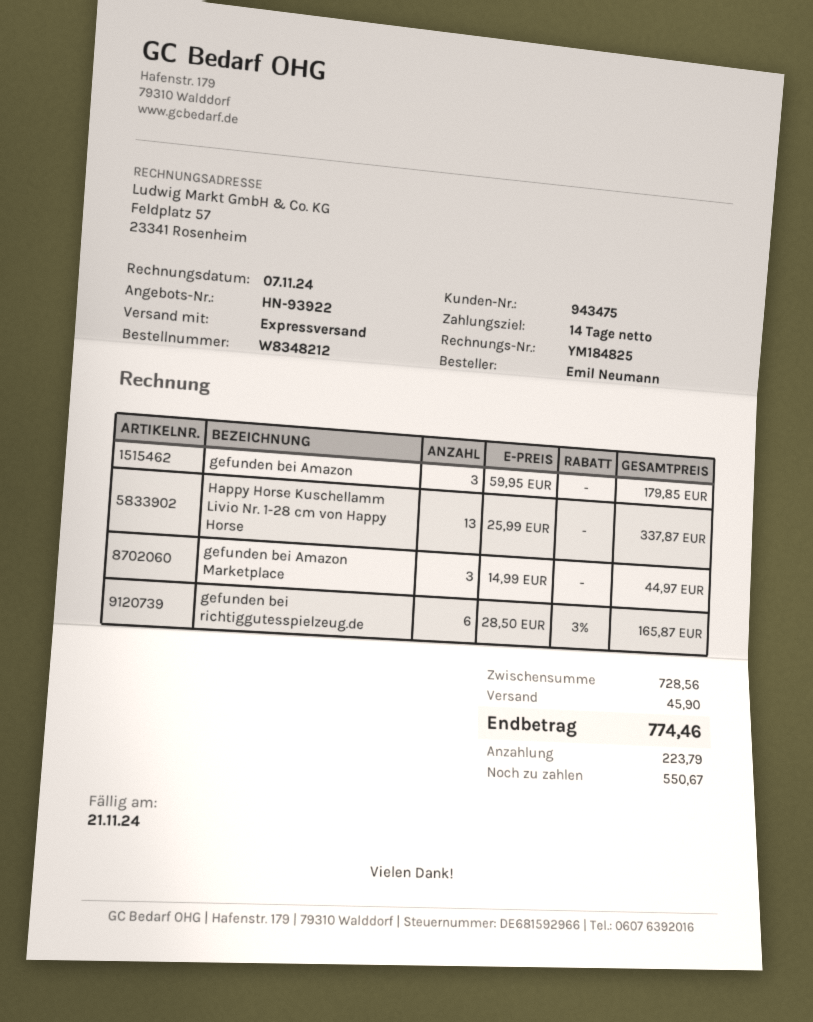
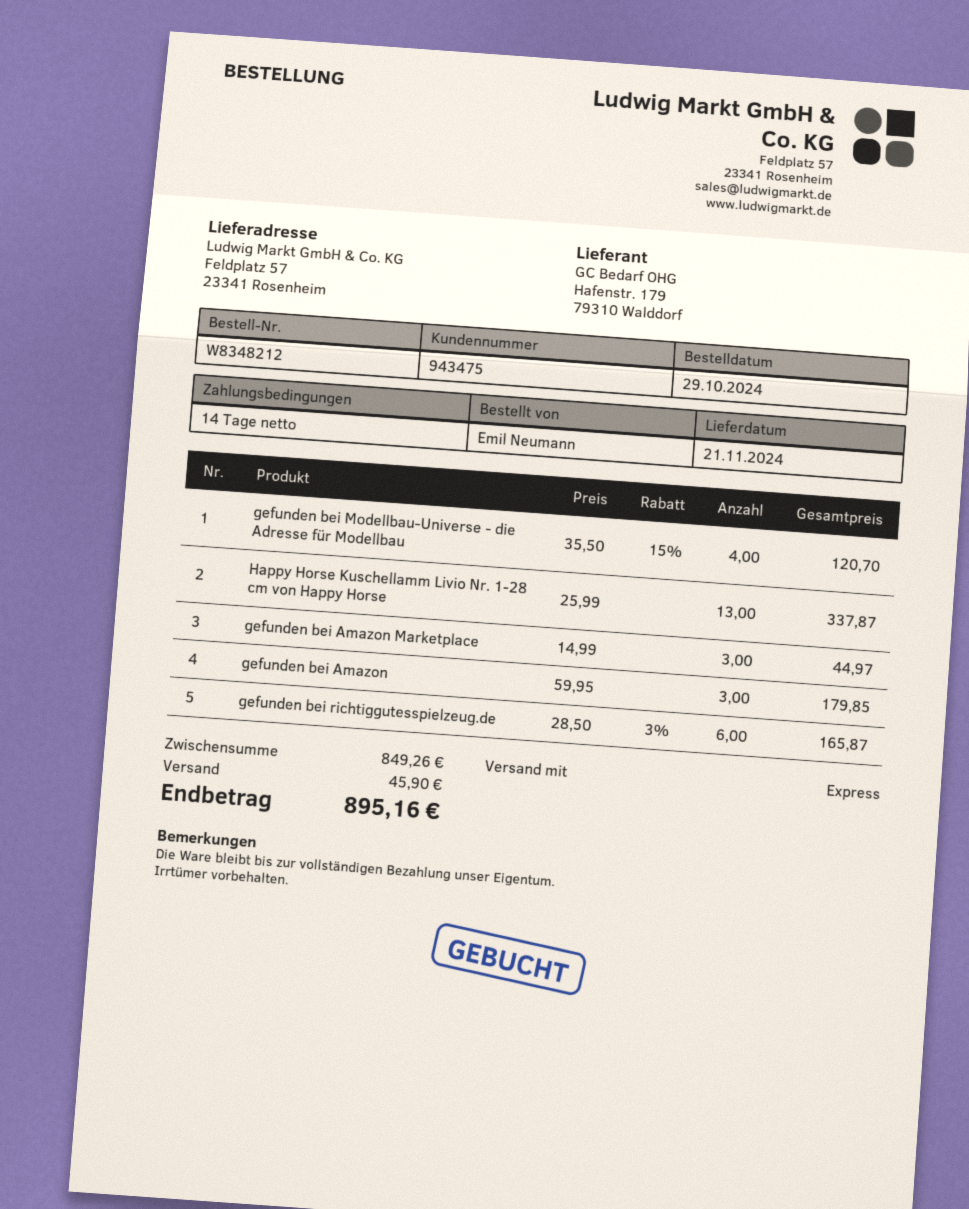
gefunden bei Modellbau-Universe - die Adresse für Modellbau: none -> 4 x 35.50 - 15% = 120.70
subtotal: 728.56 -> 849.26
total: 774.46 -> 895.16

